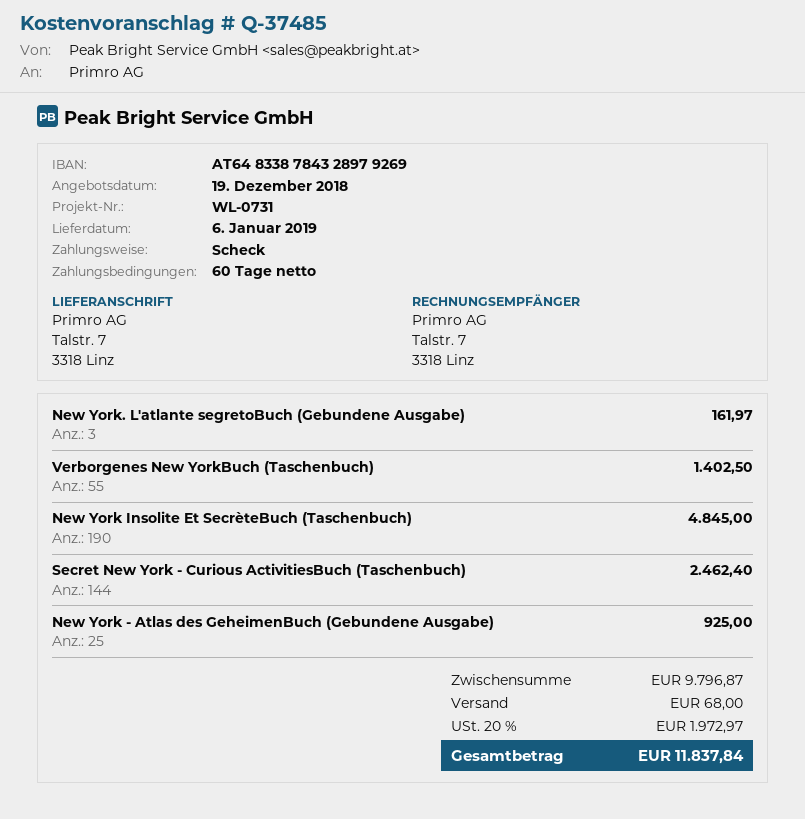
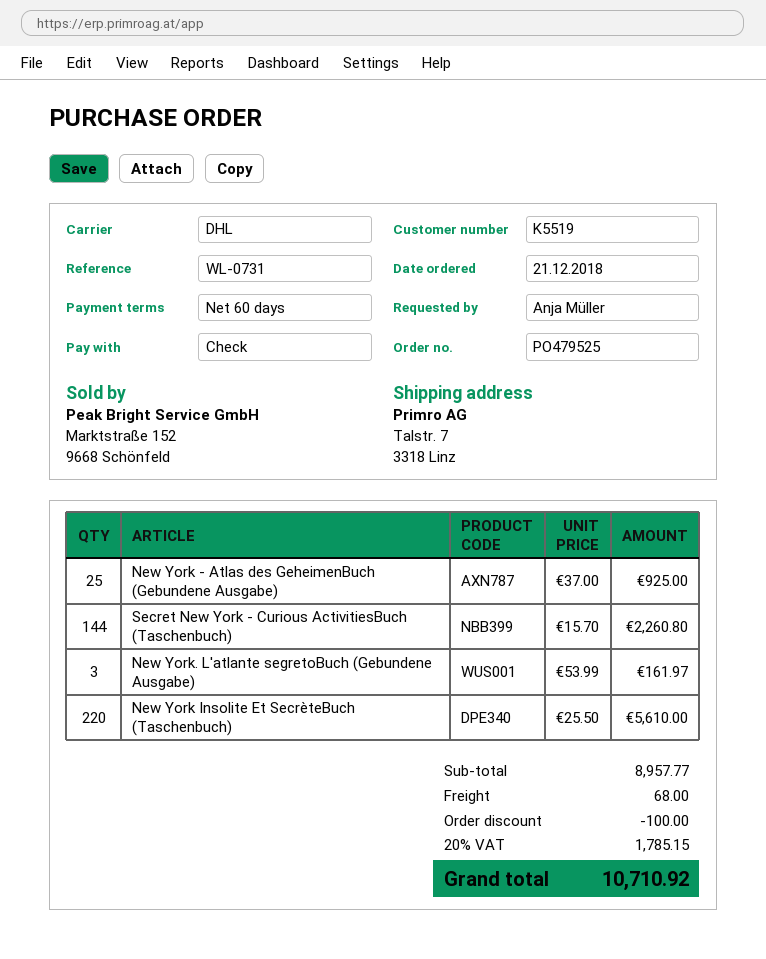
Verborgenes New YorkBuch (Taschenbuch): 55 for 1402.50 -> none
New York Insolite Et SecrèteBuch (Taschenbuch): 190 for 4845.00 -> 220 for 5610.00
Secret New York - Curious ActivitiesBuch (Taschenbuch): 144 for 2462.40 -> 144 for 2260.80
subtotal: 9796.87 -> 8957.77
discount: none -> 100.00
tax: 20% = 1972.97 -> 20% = 1785.15
total: 11837.84 -> 10710.92

